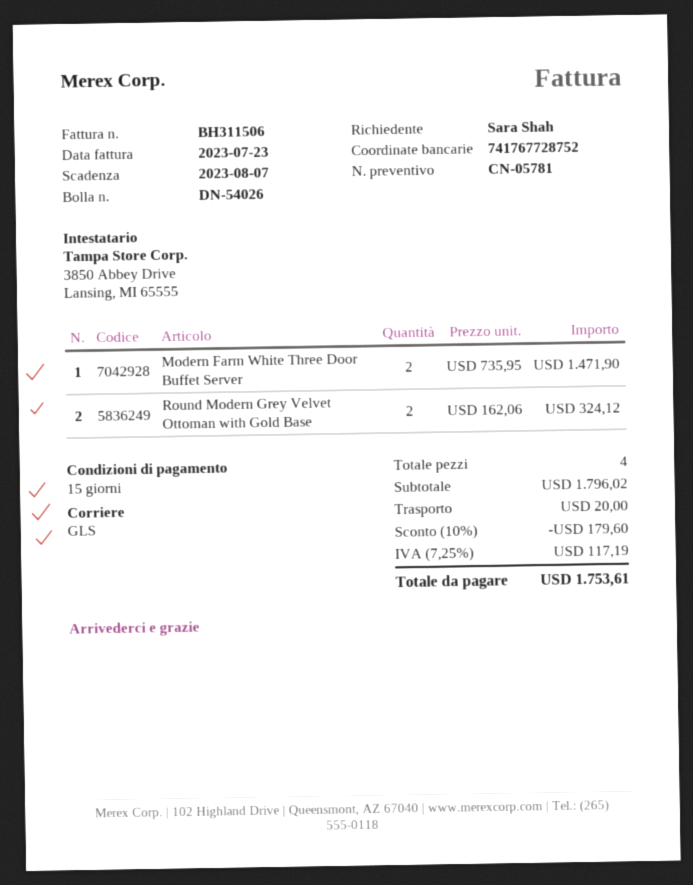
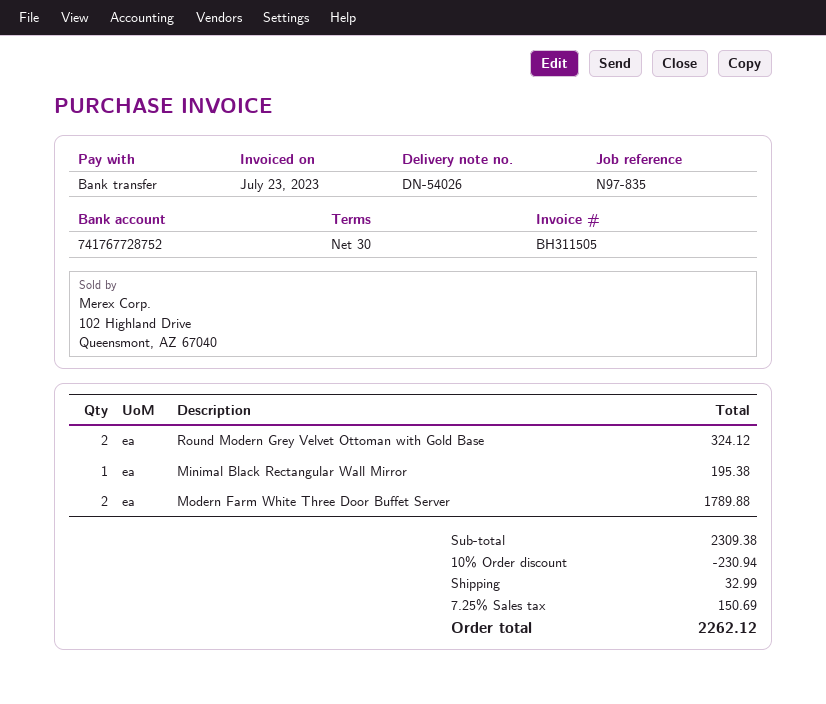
invoice number: BH311506 -> BH311505
payment terms: 15 days -> 30 days
Modern Farm White Three Door Buffet Server: 2 for 1471.90 -> 2 for 1789.88
Minimal Black Rectangular Wall Mirror: none -> 1 for 195.38
subtotal: 1796.02 -> 2309.38
discount: 10% = 179.60 -> 10% = 230.94
shipping: 20.00 -> 32.99
tax: 7.25% = 117.19 -> 7.25% = 150.69
total: 1753.61 -> 2262.12

